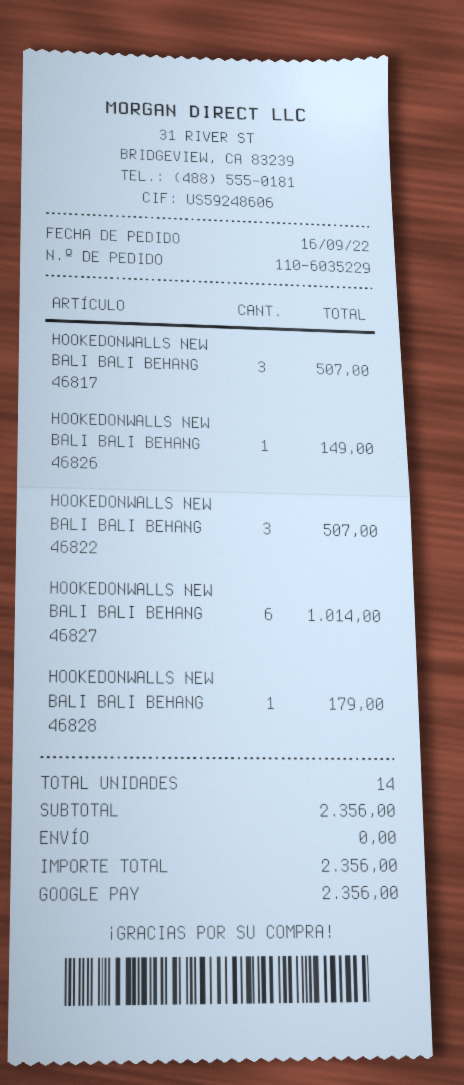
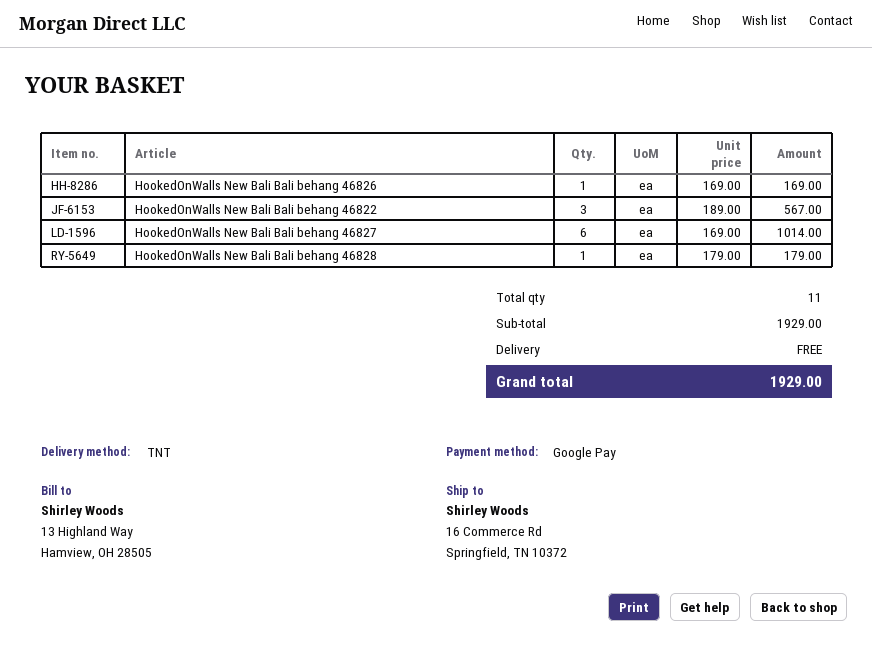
HOOKEDONWALLS NEW BALI BALI BEHANG 46817: 3 for 507.00 -> none
HOOKEDONWALLS NEW BALI BALI BEHANG 46826: 1 for 149.00 -> 1 for 169.00
HOOKEDONWALLS NEW BALI BALI BEHANG 46822: 3 for 507.00 -> 3 for 567.00
total quantity: 14 -> 11
subtotal: 2356.00 -> 1929.00
total: 2356.00 -> 1929.00

